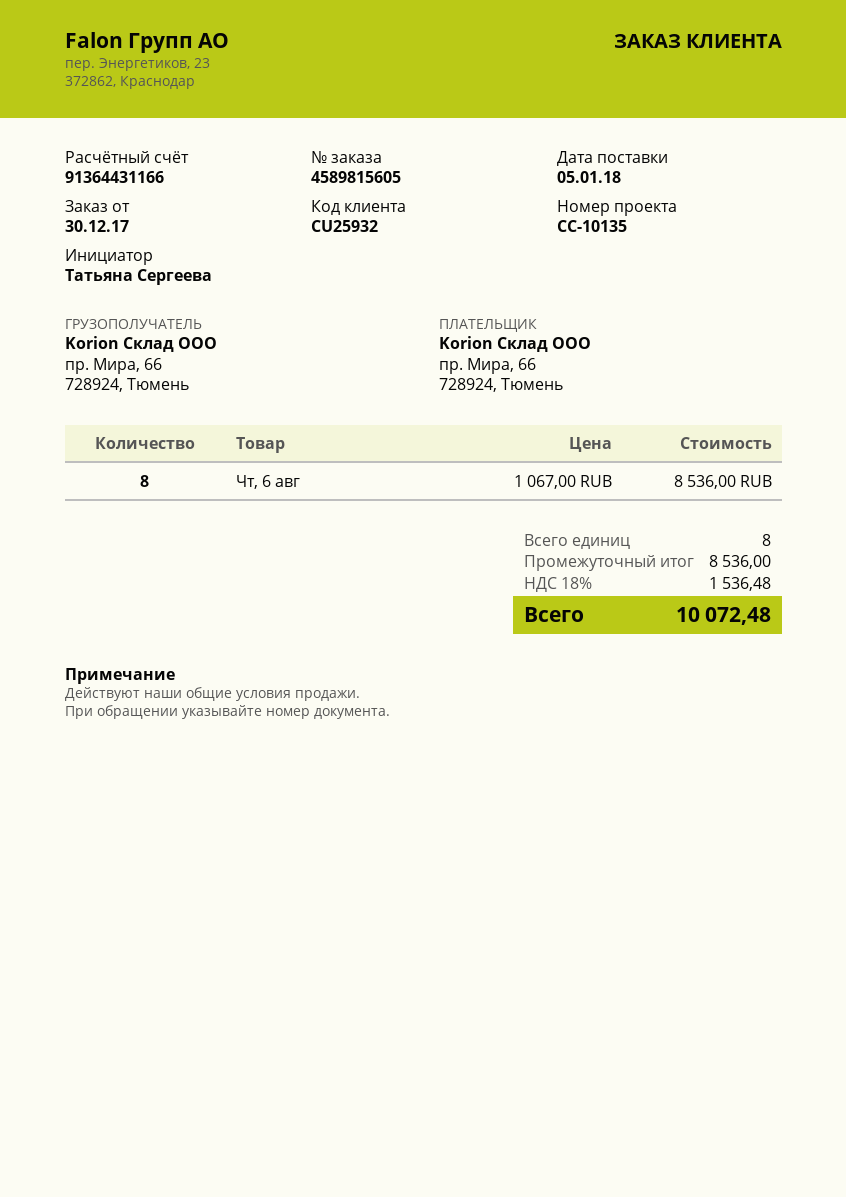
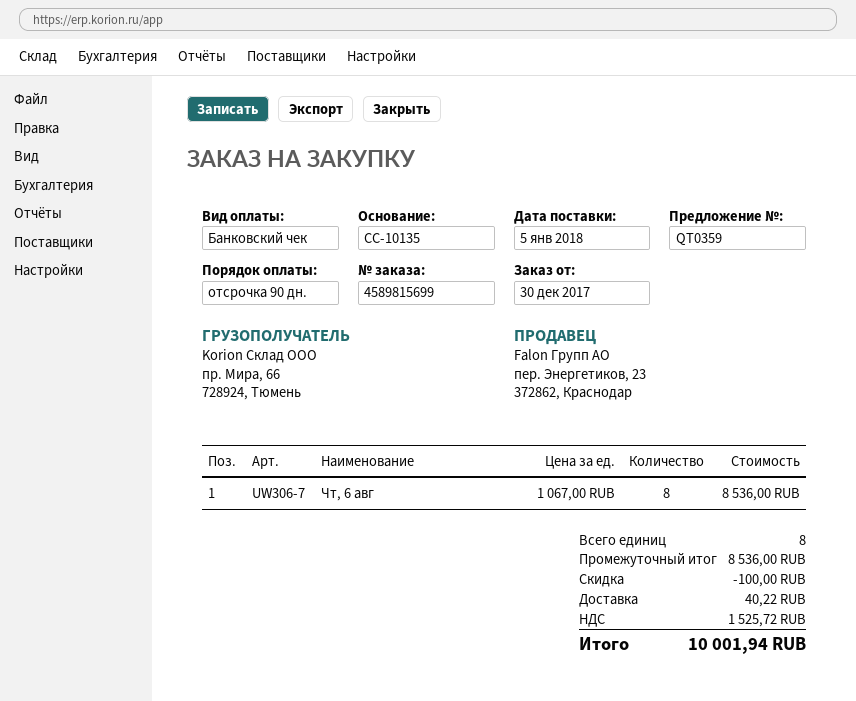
order number: 4589815605 -> 4589815699
discount: none -> 100.00
shipping: none -> 40.22
tax: 1536.48 -> 1525.72
total: 10072.48 -> 10001.94

